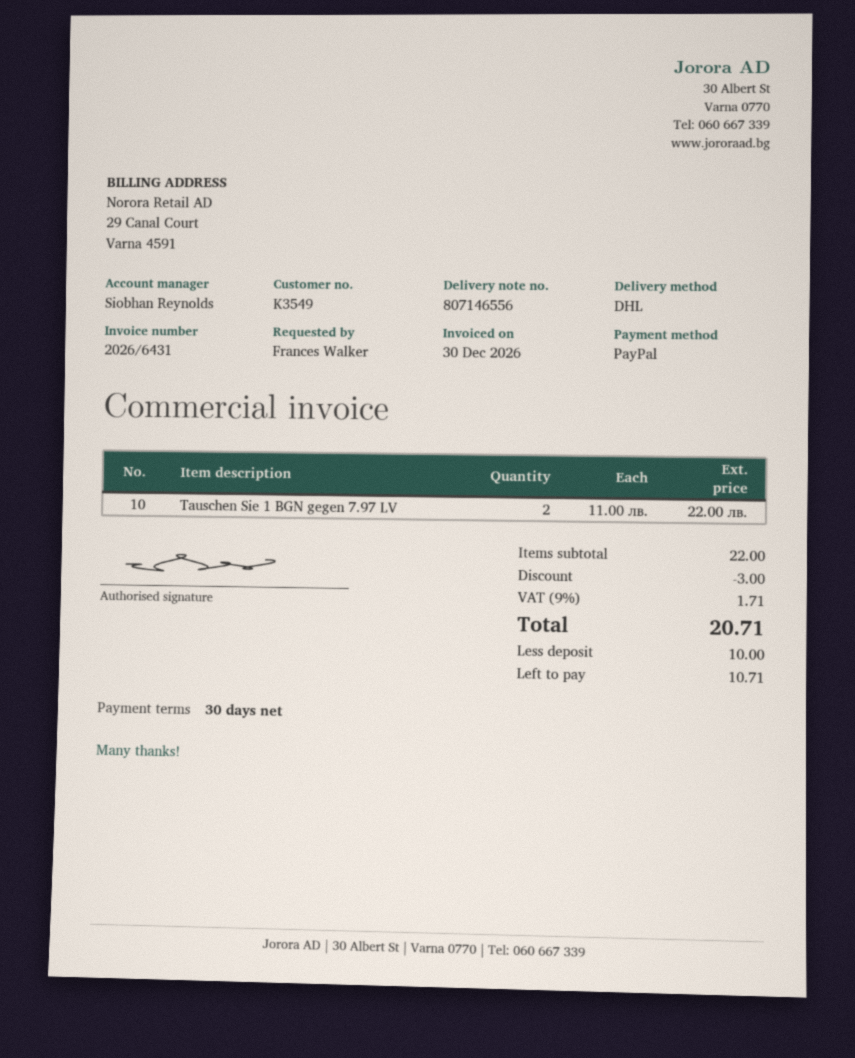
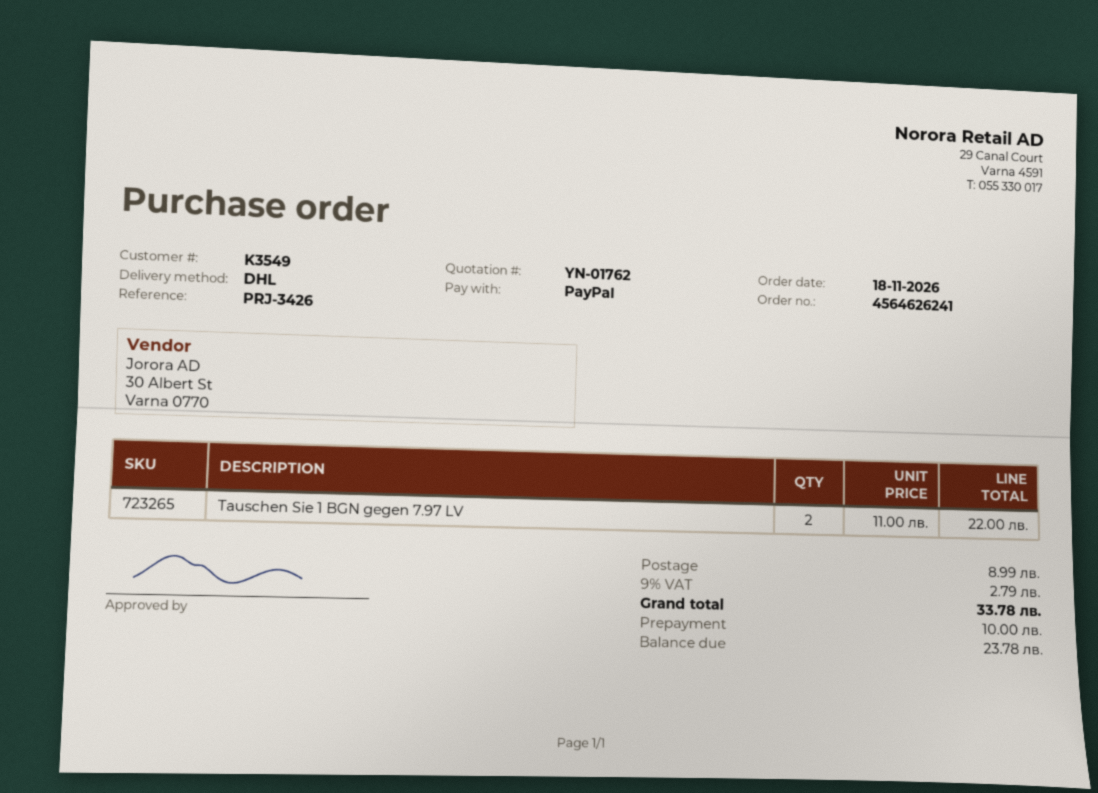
discount: 3.00 -> none
shipping: none -> 8.99
tax: 9% = 1.71 -> 9% = 2.79
total: 20.71 -> 33.78
balance: 10.71 -> 23.78

